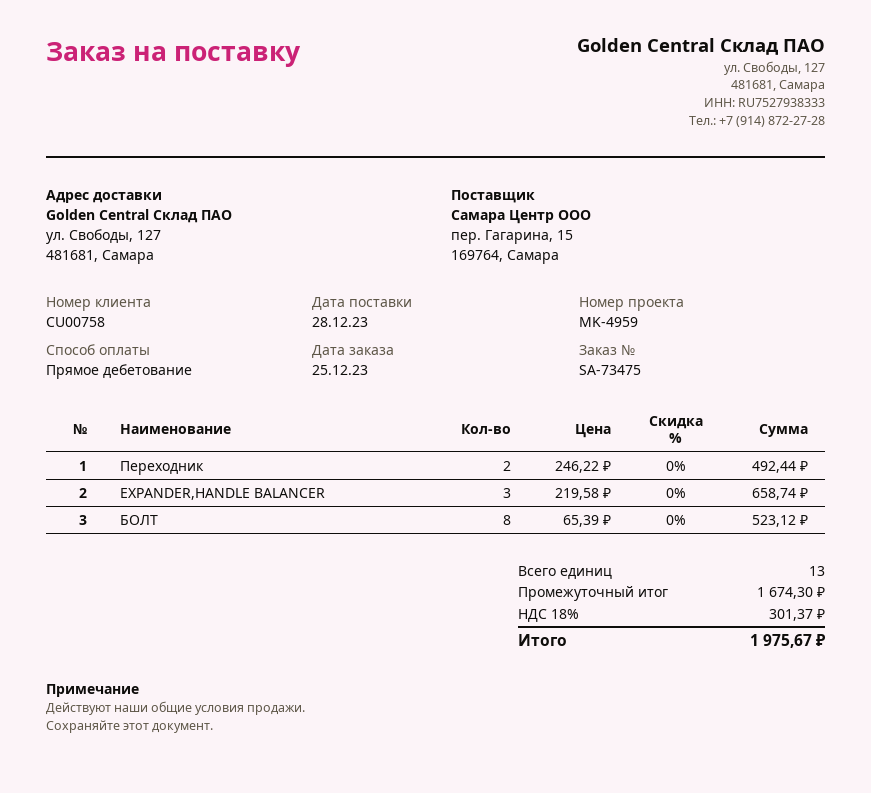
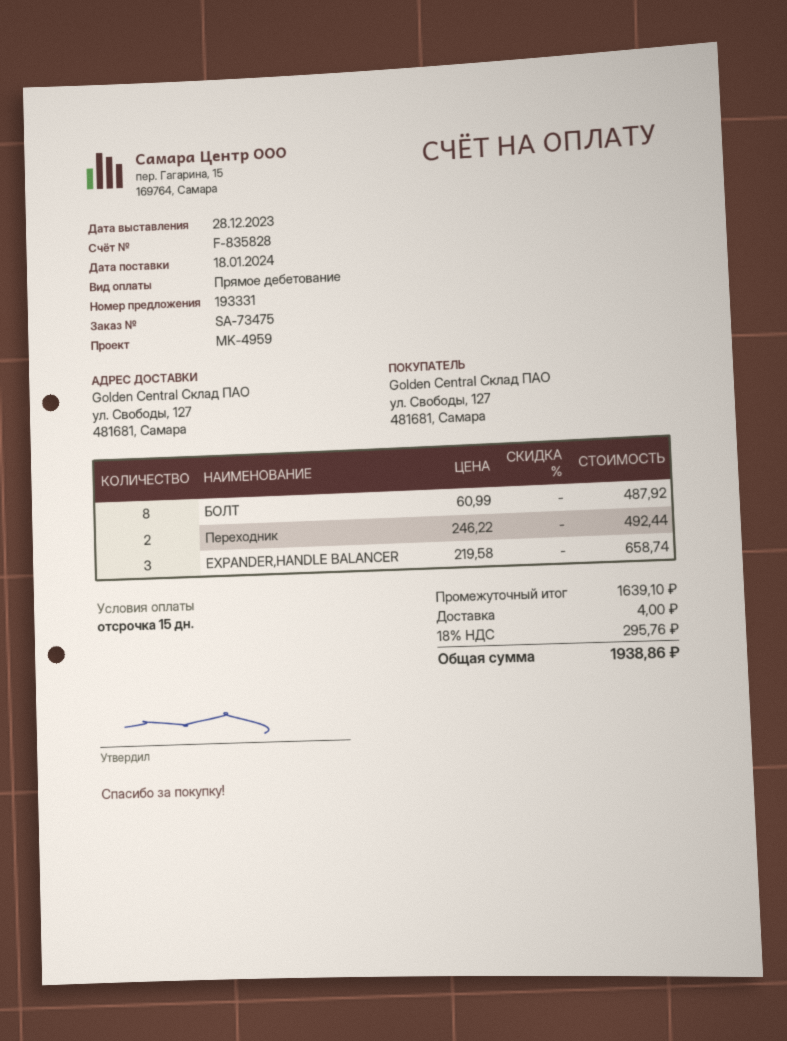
delivery date: 2023-12-28 -> 2024-01-18
БОЛТ: 8 x 65.39 = 523.12 -> 8 x 60.99 = 487.92
subtotal: 1674.30 -> 1639.10
shipping: none -> 4.00
tax: 18% = 301.37 -> 18% = 295.76
total: 1975.67 -> 1938.86

